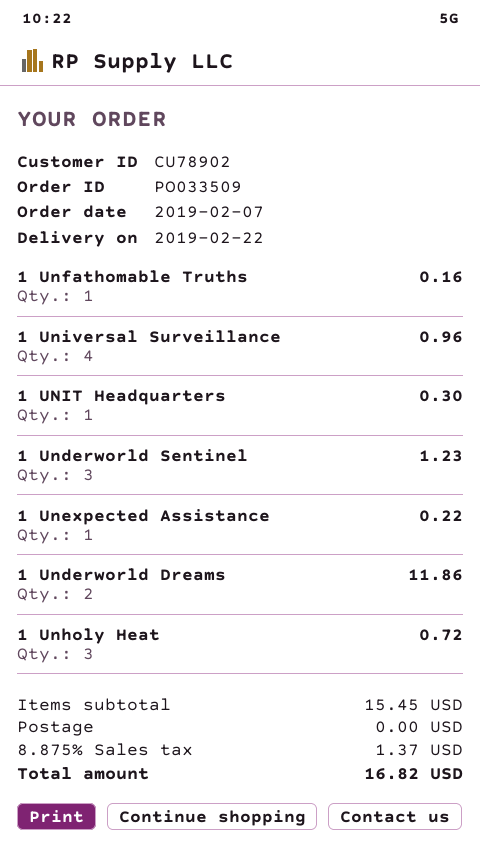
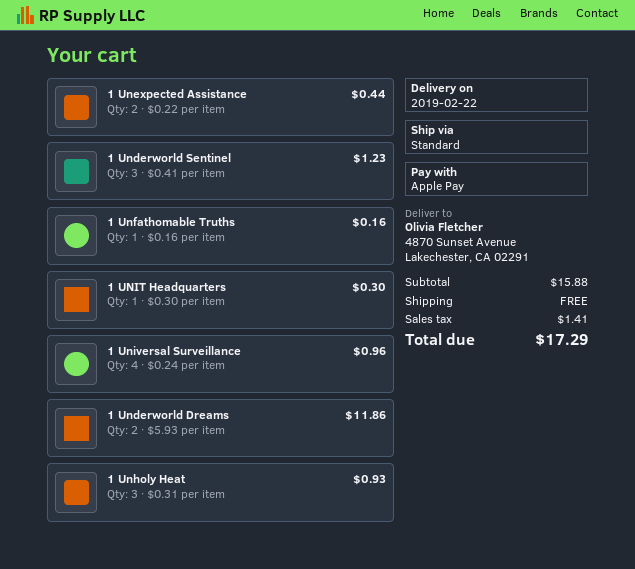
1 Unexpected Assistance: 1 for 0.22 -> 2 for 0.44
1 Unholy Heat: 3 for 0.72 -> 3 for 0.93
subtotal: 15.45 -> 15.88
tax: 1.37 -> 1.41
total: 16.82 -> 17.29

